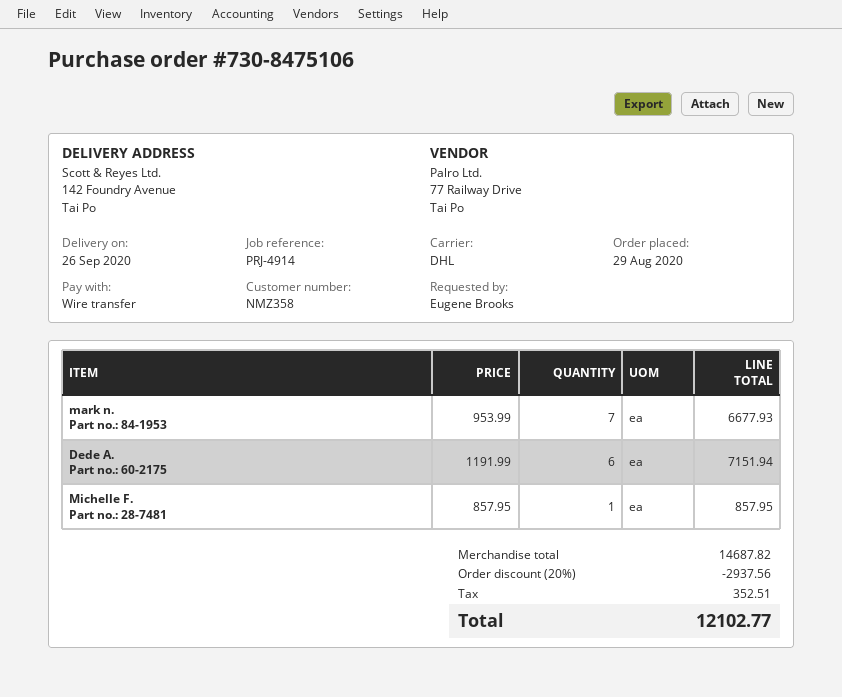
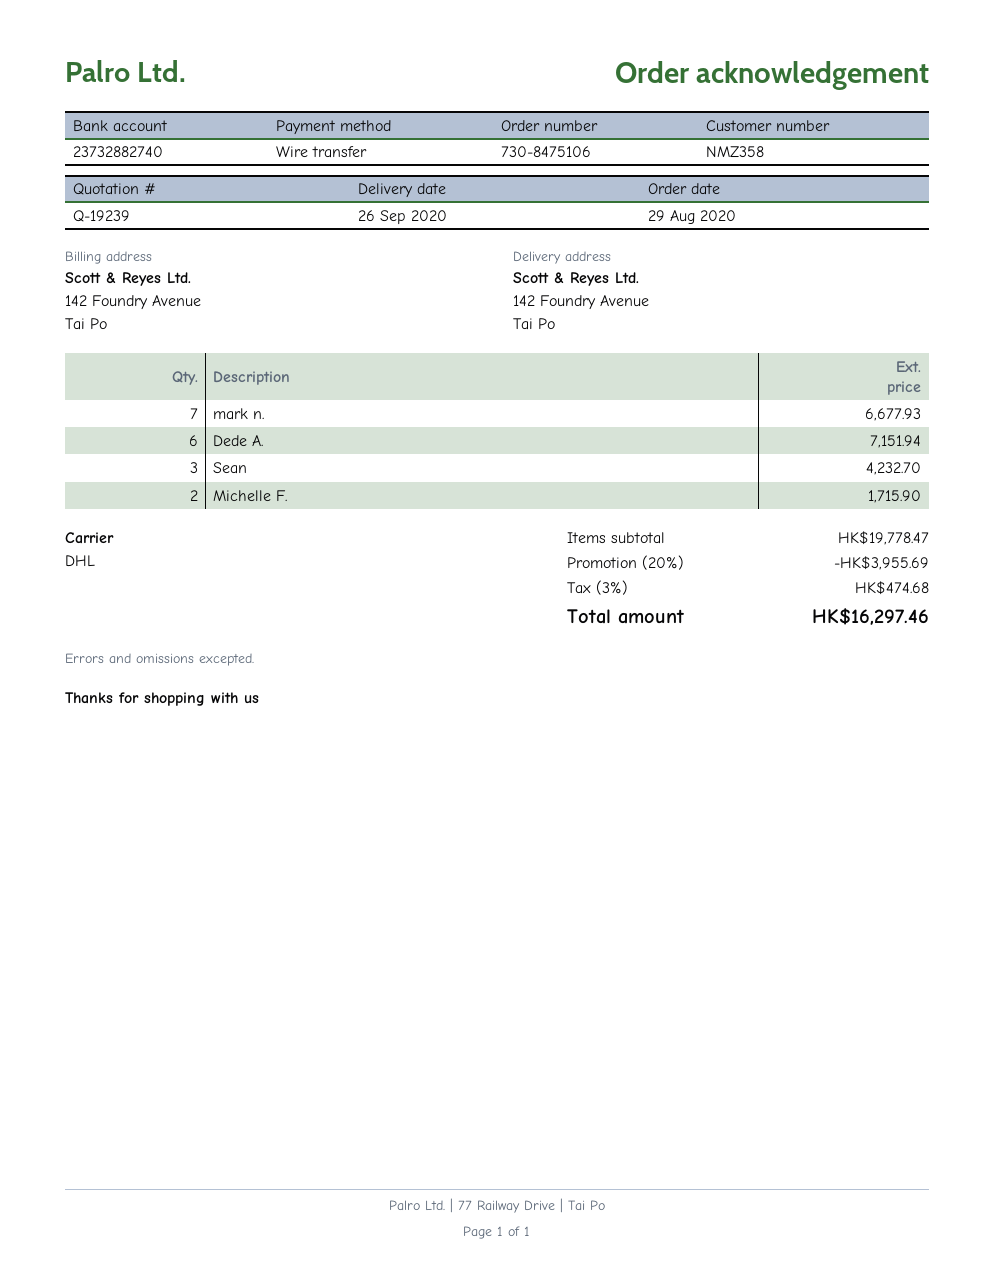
Michelle F.: 1 for 857.95 -> 2 for 1715.90
Sean: none -> 3 for 4232.70
subtotal: 14687.82 -> 19778.47
discount: 20% = 2937.56 -> 20% = 3955.69
tax: 352.51 -> 474.68
total: 12102.77 -> 16297.46

